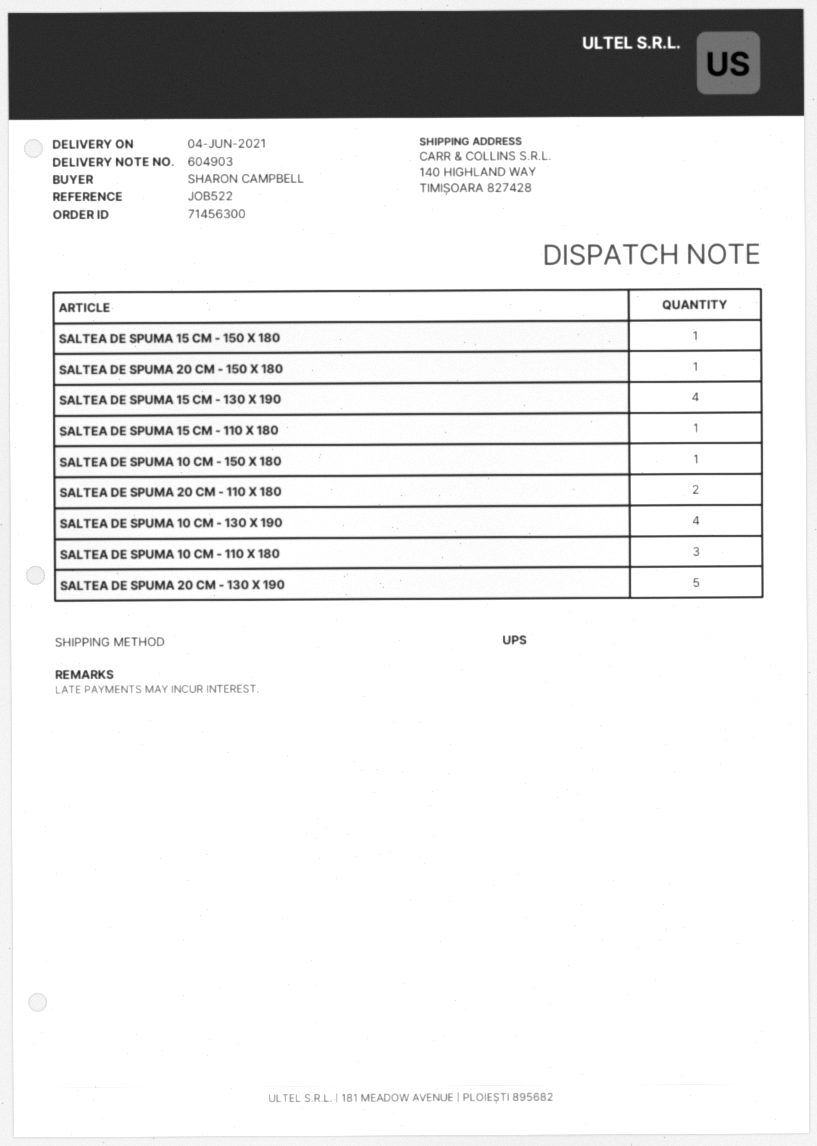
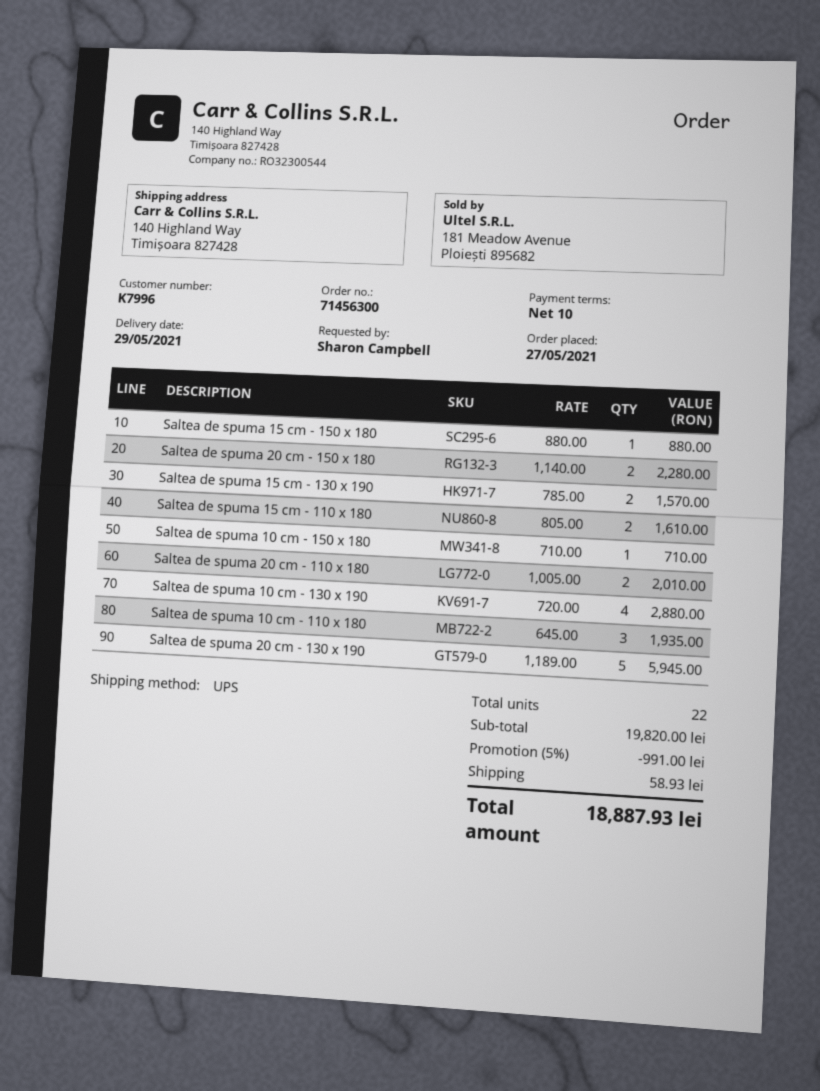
delivery date: 2021-06-04 -> 2021-05-29
SALTEA DE SPUMA 20 CM - 150 X 180: 1 -> 2
SALTEA DE SPUMA 15 CM - 130 X 190: 4 -> 2
SALTEA DE SPUMA 15 CM - 110 X 180: 1 -> 2

